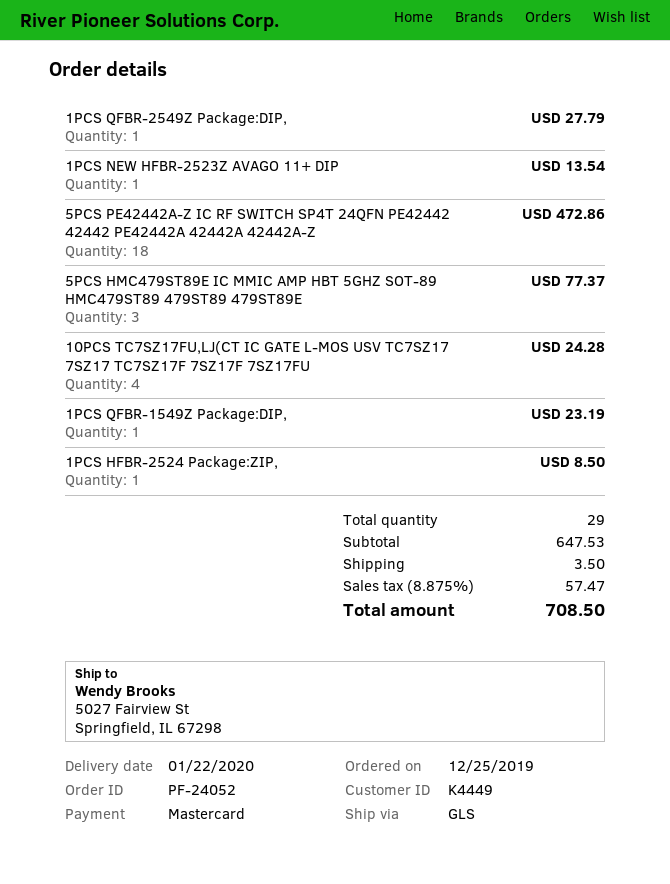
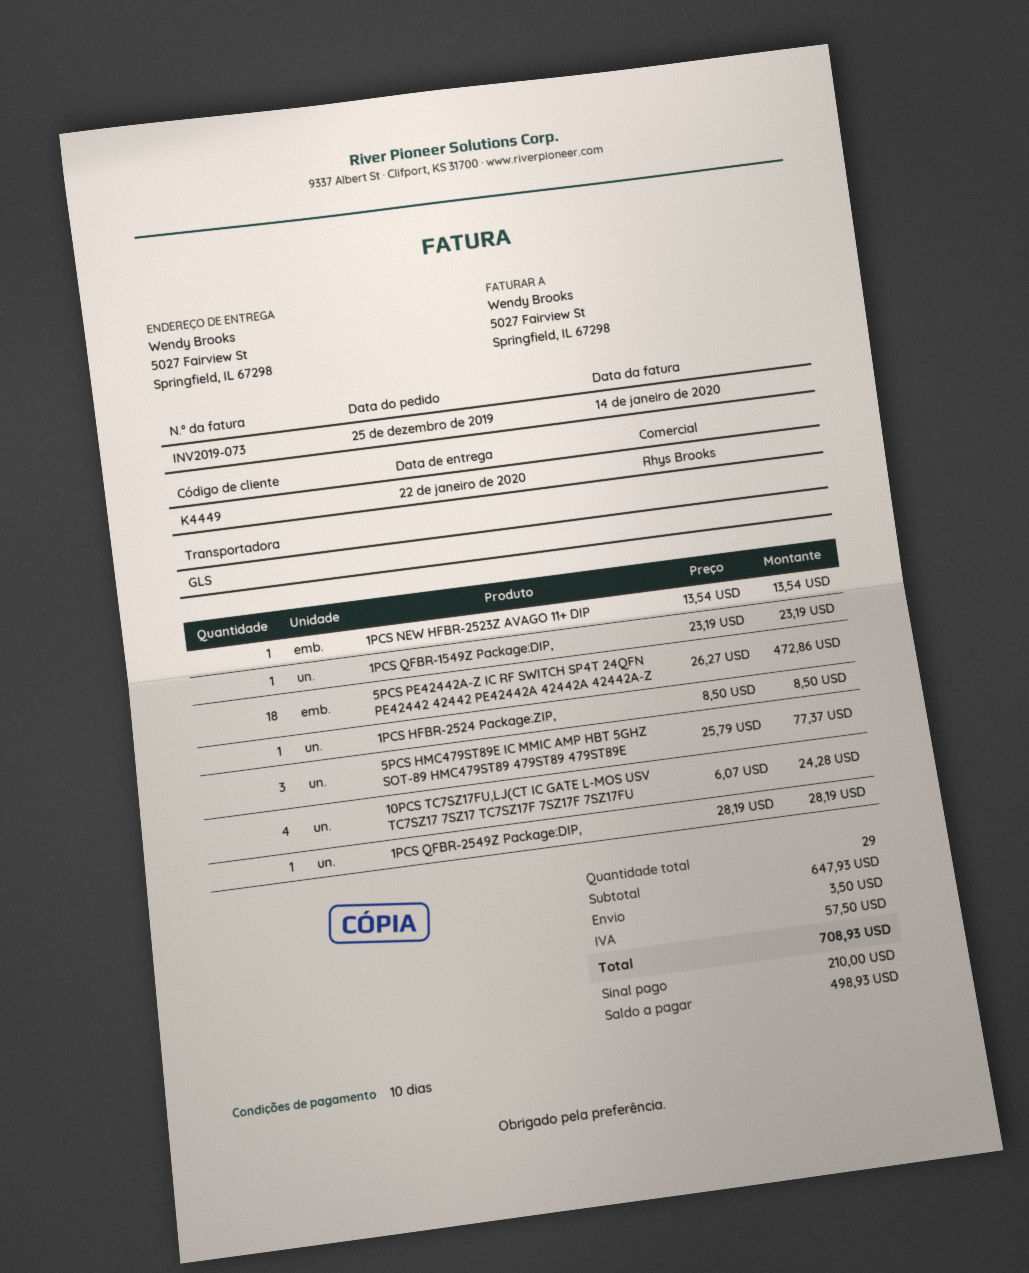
1PCS QFBR-2549Z Package:DIP,: 1 for 27.79 -> 1 for 28.19
subtotal: 647.53 -> 647.93
tax: 57.47 -> 57.50
total: 708.50 -> 708.93

